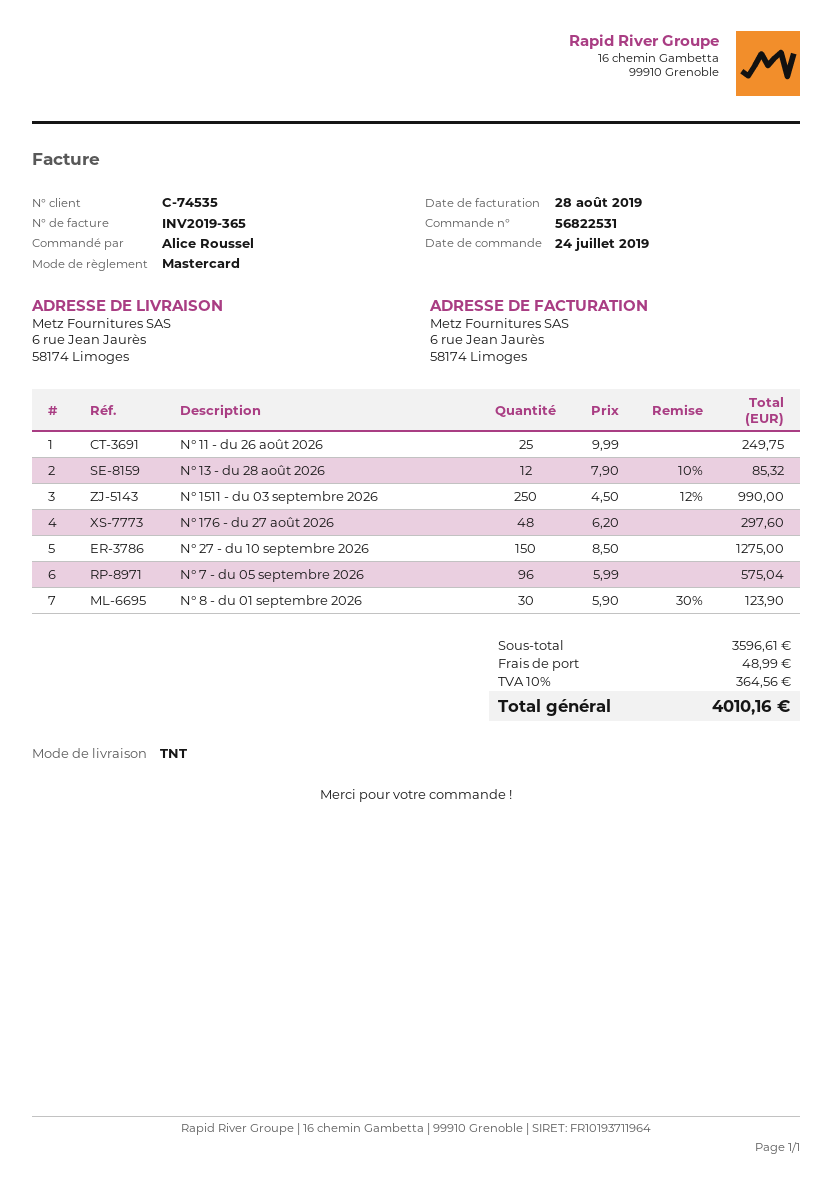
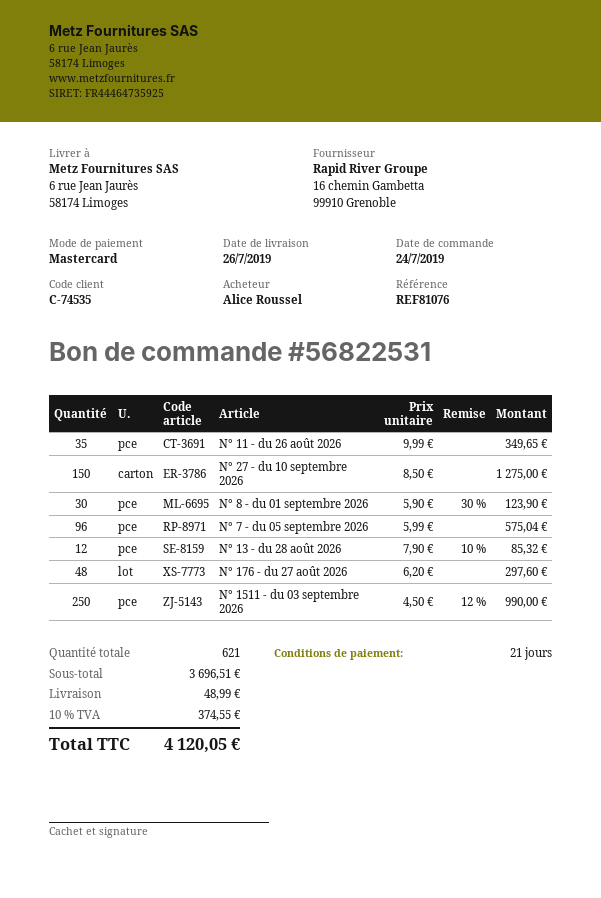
N° 11 - du 26 août 2026: 25 x 9.99 = 249.75 -> 35 x 9.99 = 349.65
subtotal: 3596.61 -> 3696.51
tax: 10% = 364.56 -> 10% = 374.55
total: 4010.16 -> 4120.05

